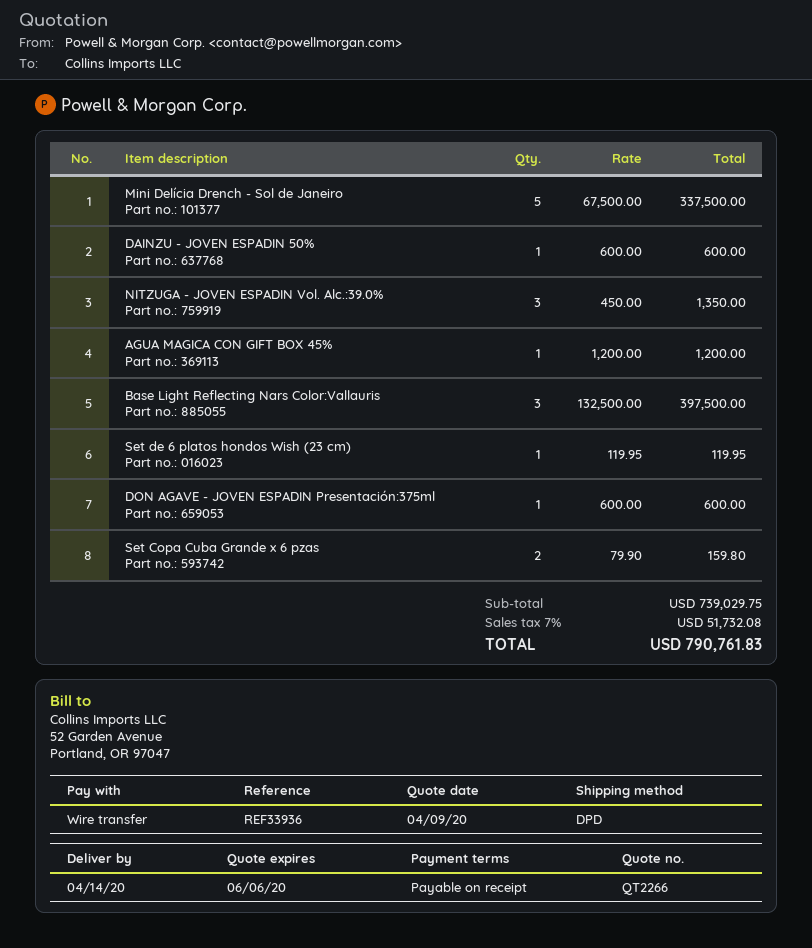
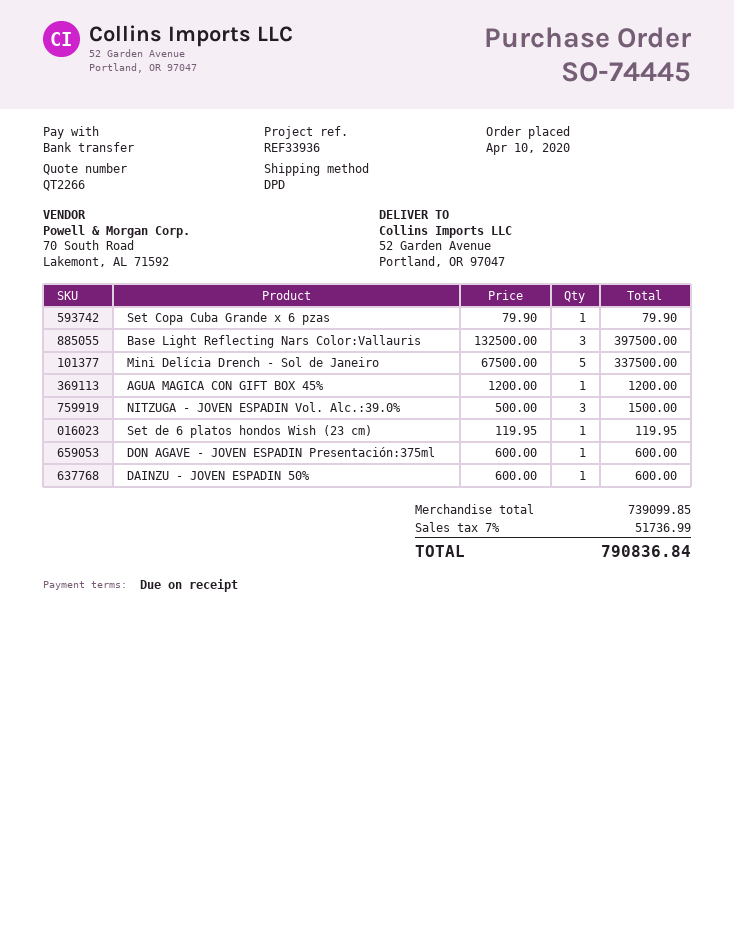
NITZUGA - JOVEN ESPADIN Vol. Alc.:39.0%: 3 x 450.00 = 1350.00 -> 3 x 500.00 = 1500.00
Set Copa Cuba Grande x 6 pzas: 2 x 79.90 = 159.80 -> 1 x 79.90 = 79.90
subtotal: 739029.75 -> 739099.85
tax: 7% = 51732.08 -> 7% = 51736.99
total: 790761.83 -> 790836.84

